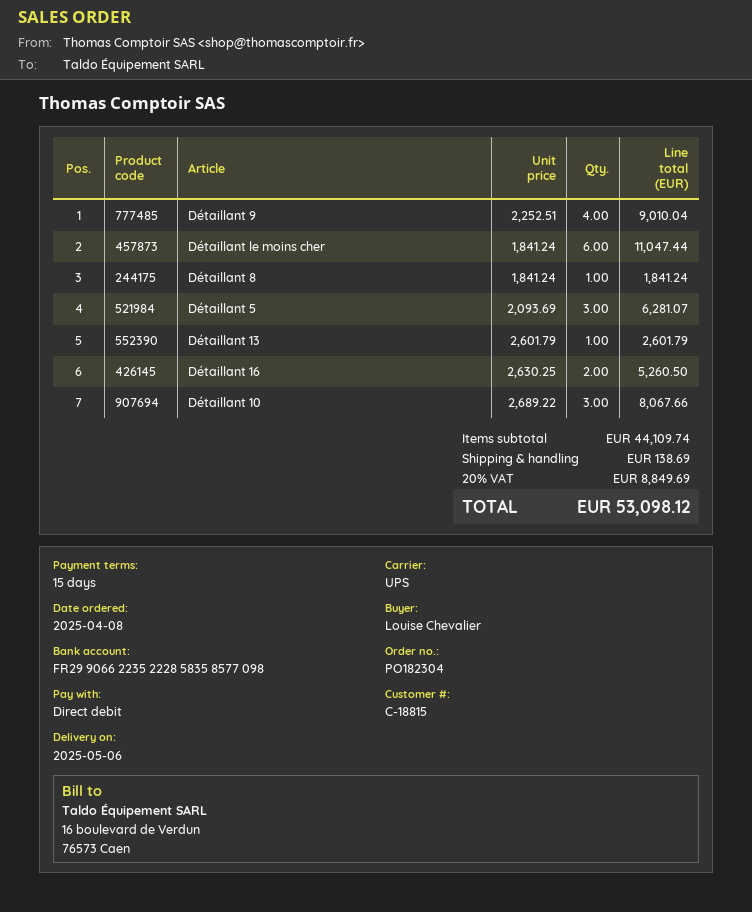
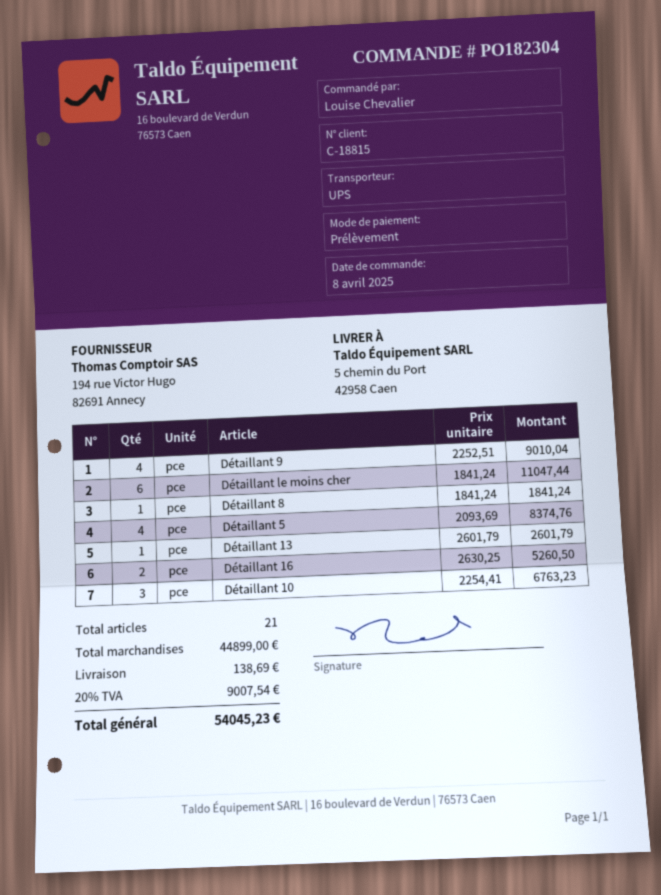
Détaillant 5: 3 x 2093.69 = 6281.07 -> 4 x 2093.69 = 8374.76
Détaillant 10: 3 x 2689.22 = 8067.66 -> 3 x 2254.41 = 6763.23
subtotal: 44109.74 -> 44899.00
tax: 20% = 8849.69 -> 20% = 9007.54
total: 53098.12 -> 54045.23

